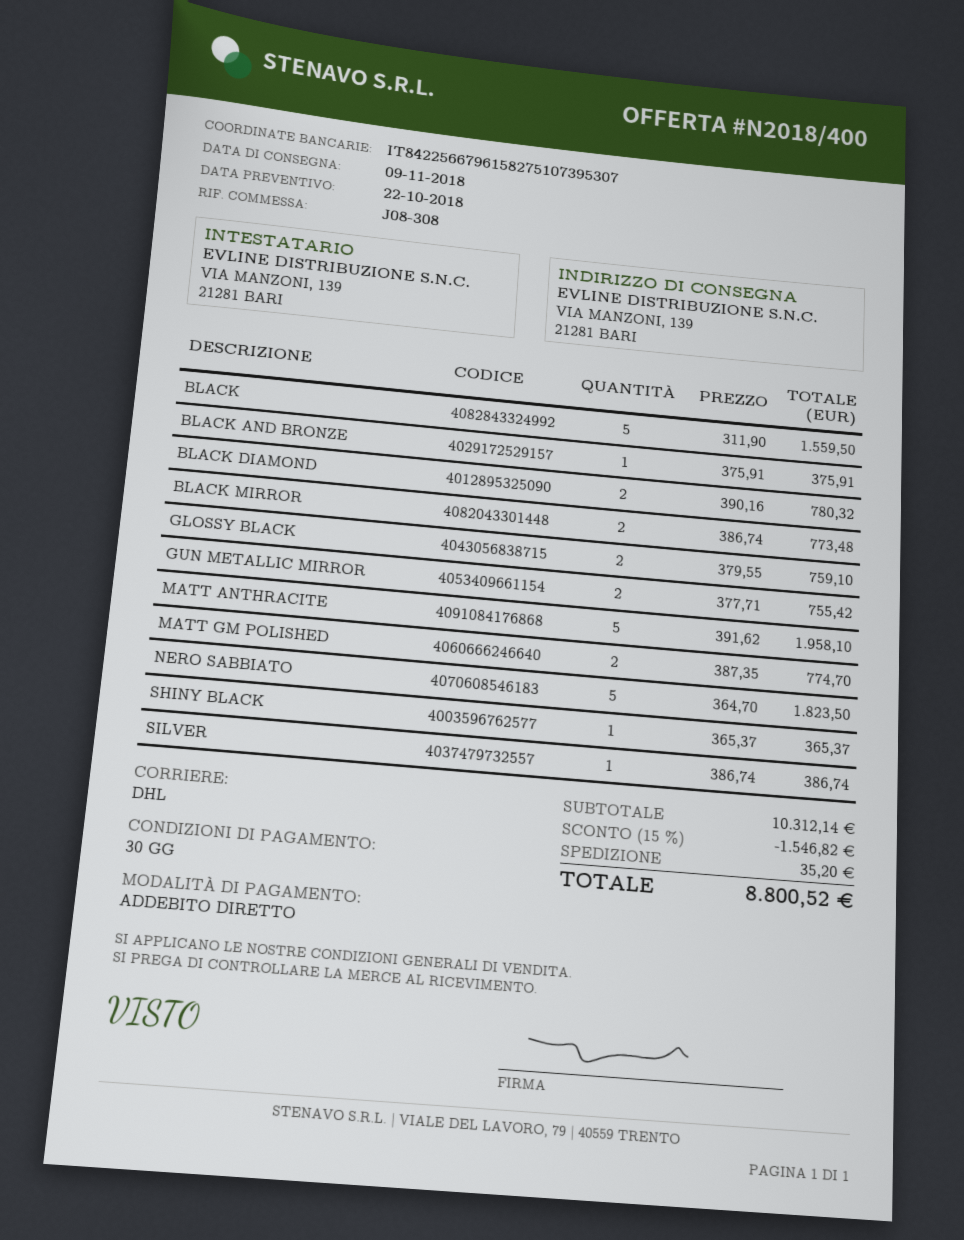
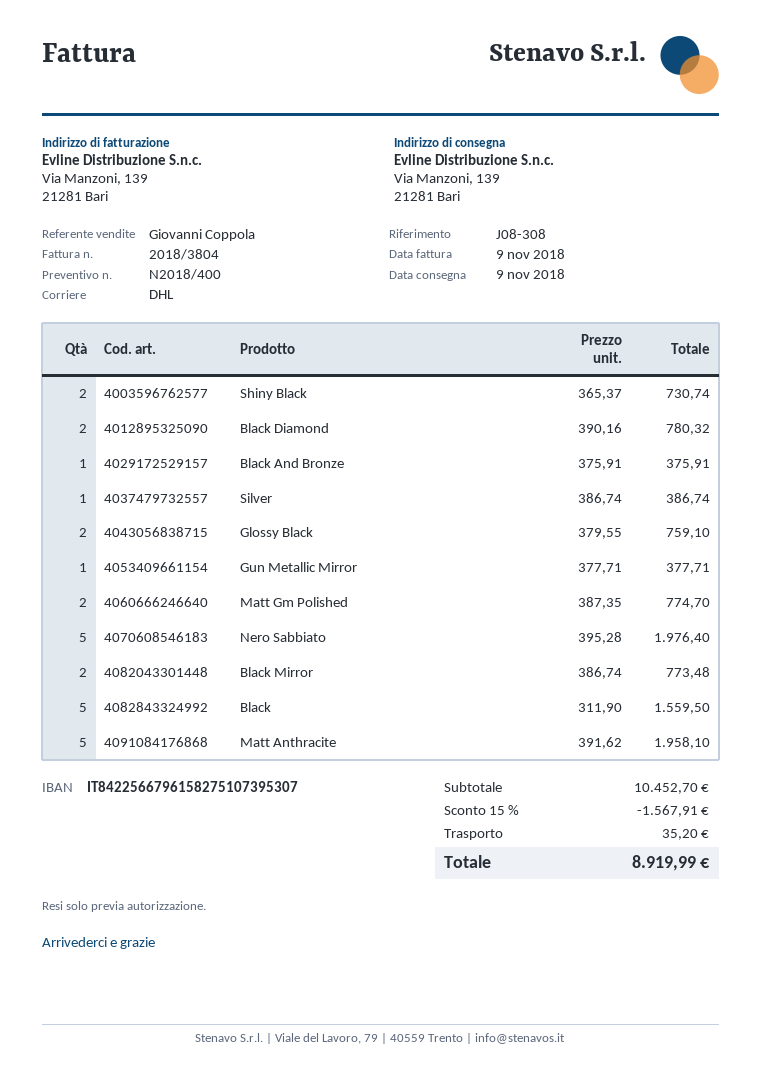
GUN METALLIC MIRROR: 2 x 377.71 = 755.42 -> 1 x 377.71 = 377.71
NERO SABBIATO: 5 x 364.70 = 1823.50 -> 5 x 395.28 = 1976.40
SHINY BLACK: 1 x 365.37 = 365.37 -> 2 x 365.37 = 730.74
subtotal: 10312.14 -> 10452.70
discount: 15% = 1546.82 -> 15% = 1567.91
total: 8800.52 -> 8919.99

